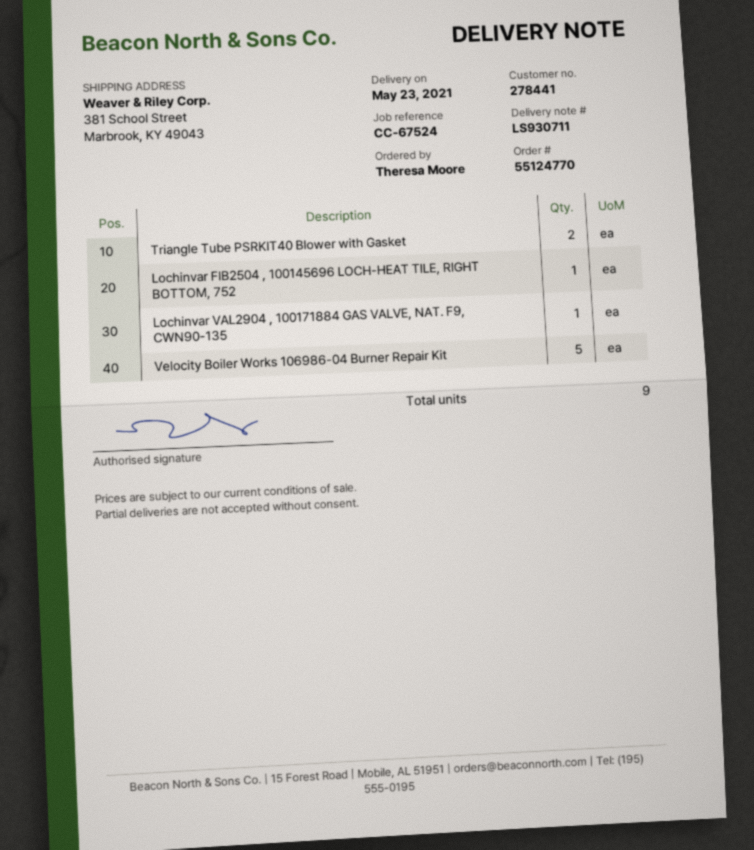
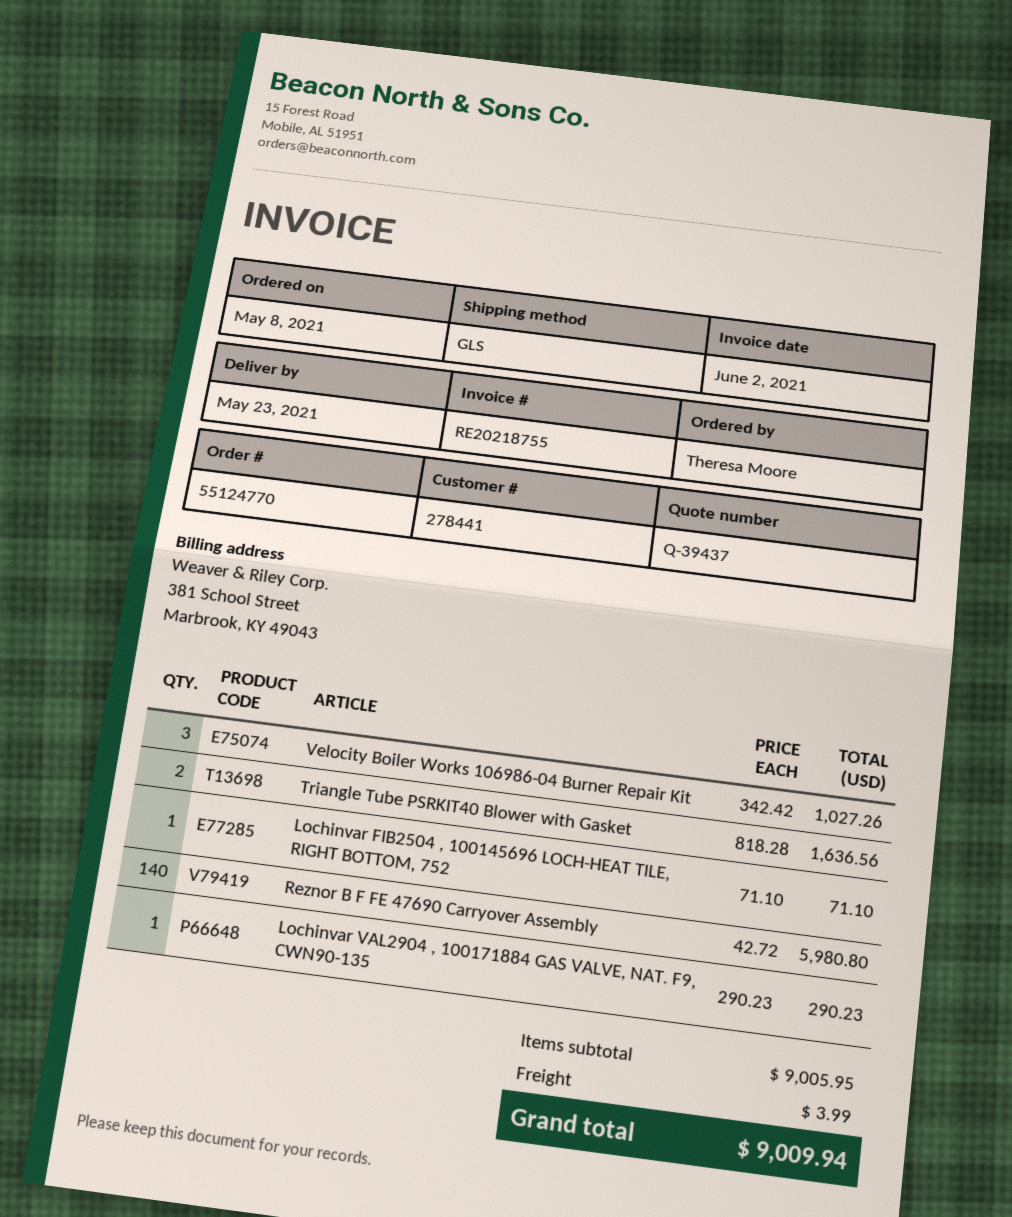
Velocity Boiler Works 106986-04 Burner Repair Kit: 5 -> 3
Reznor B F FE 47690 Carryover Assembly: none -> 140

